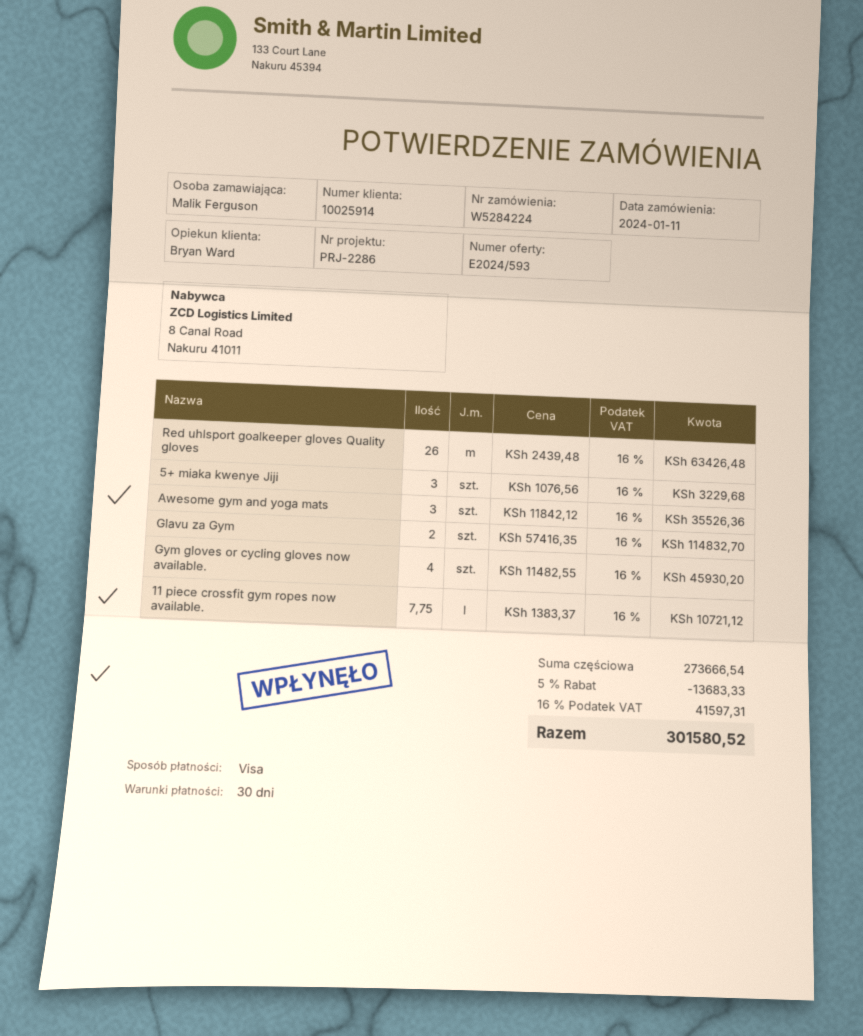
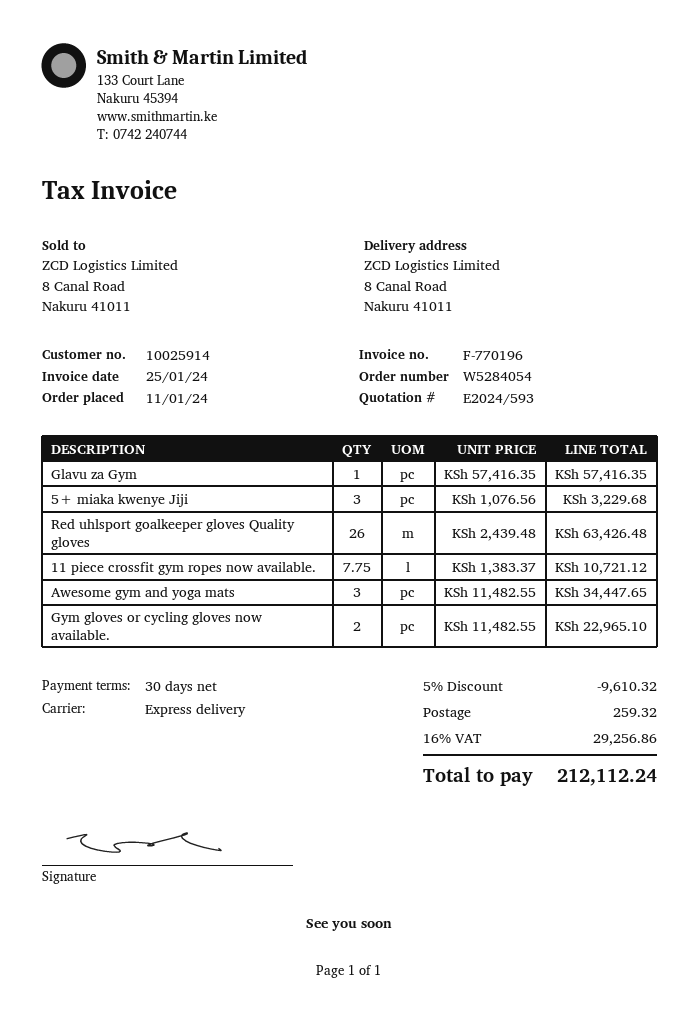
order number: W5284224 -> W5284054
Awesome gym and yoga mats: 3 x 11842.12 = 35526.36 -> 3 x 11482.55 = 34447.65
Glavu za Gym: 2 x 57416.35 = 114832.70 -> 1 x 57416.35 = 57416.35
Gym gloves or cycling gloves now available.: 4 x 11482.55 = 45930.20 -> 2 x 11482.55 = 22965.10
discount: 5% = 13683.33 -> 5% = 9610.32
shipping: none -> 259.32
tax: 16% = 41597.31 -> 16% = 29256.86
total: 301580.52 -> 212112.24

